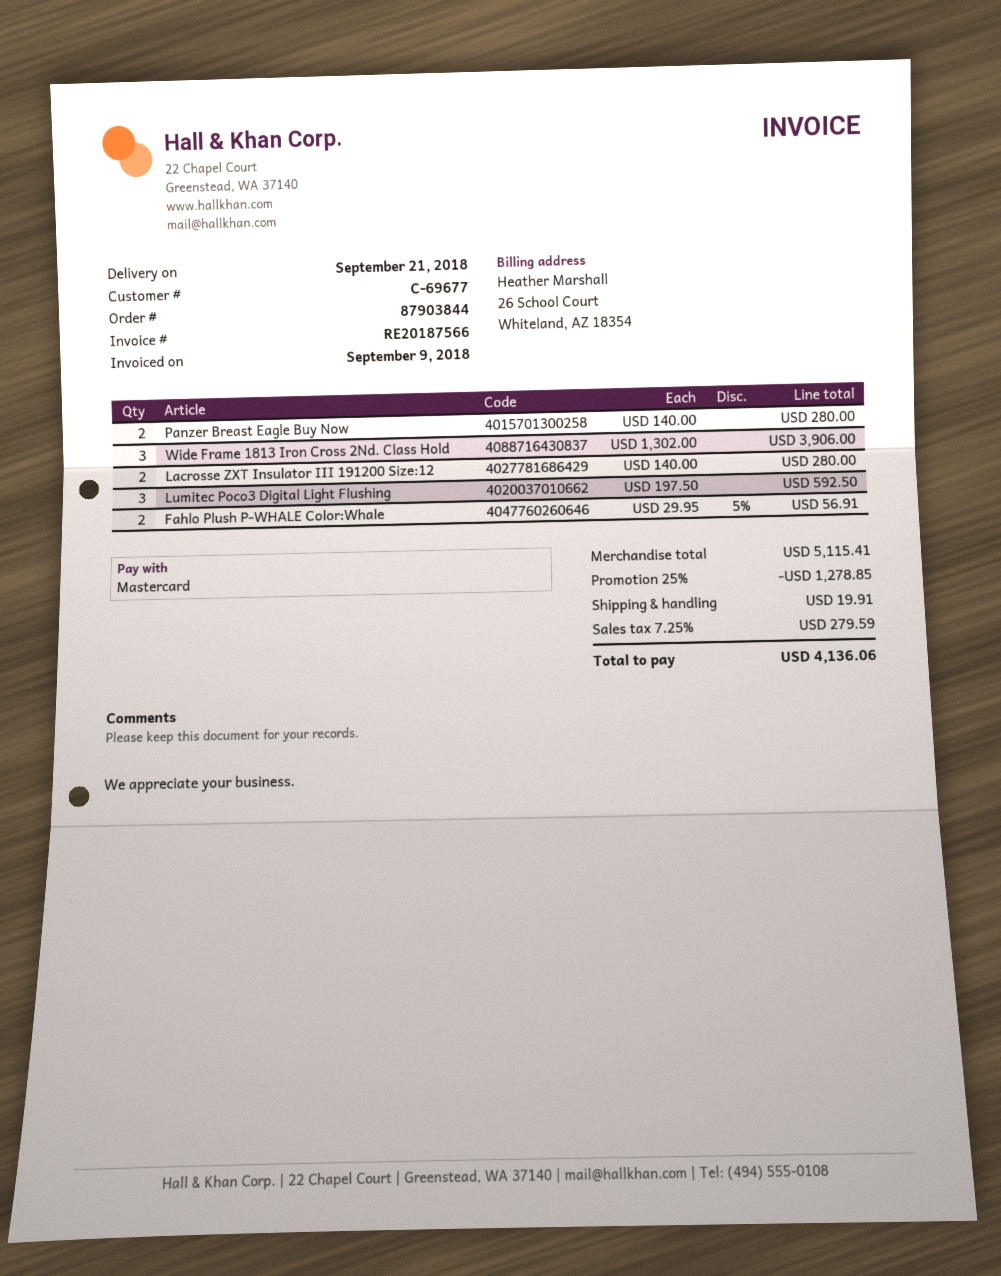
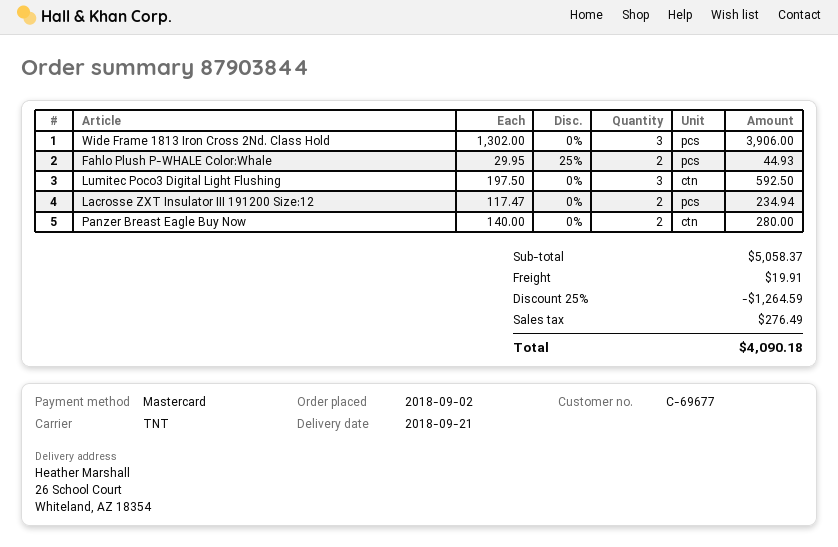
Lacrosse ZXT Insulator III 191200 Size:12: 2 x 140.00 = 280.00 -> 2 x 117.47 = 234.94
Fahlo Plush P-WHALE Color:Whale: 2 x 29.95 - 5% = 56.91 -> 2 x 29.95 - 25% = 44.93
subtotal: 5115.41 -> 5058.37
discount: 25% = 1278.85 -> 25% = 1264.59
tax: 279.59 -> 276.49
total: 4136.06 -> 4090.18

